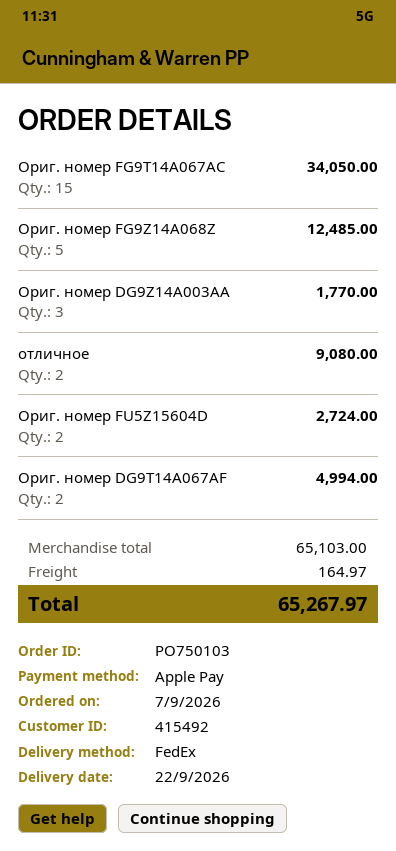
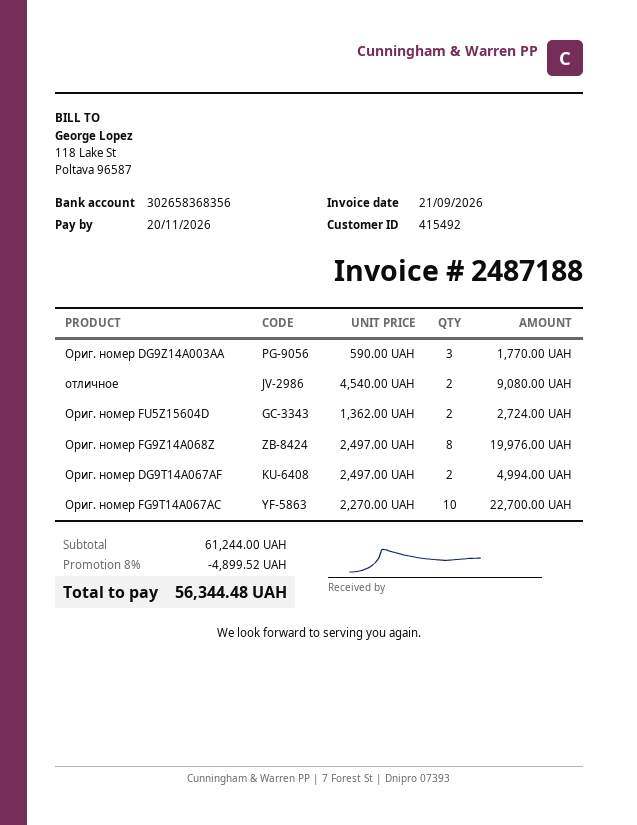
Ориг. номер FG9T14A067AC: 15 for 34050.00 -> 10 for 22700.00
Ориг. номер FG9Z14A068Z: 5 for 12485.00 -> 8 for 19976.00
subtotal: 65103.00 -> 61244.00
discount: none -> 8% = 4899.52
shipping: 164.97 -> none
total: 65267.97 -> 56344.48

